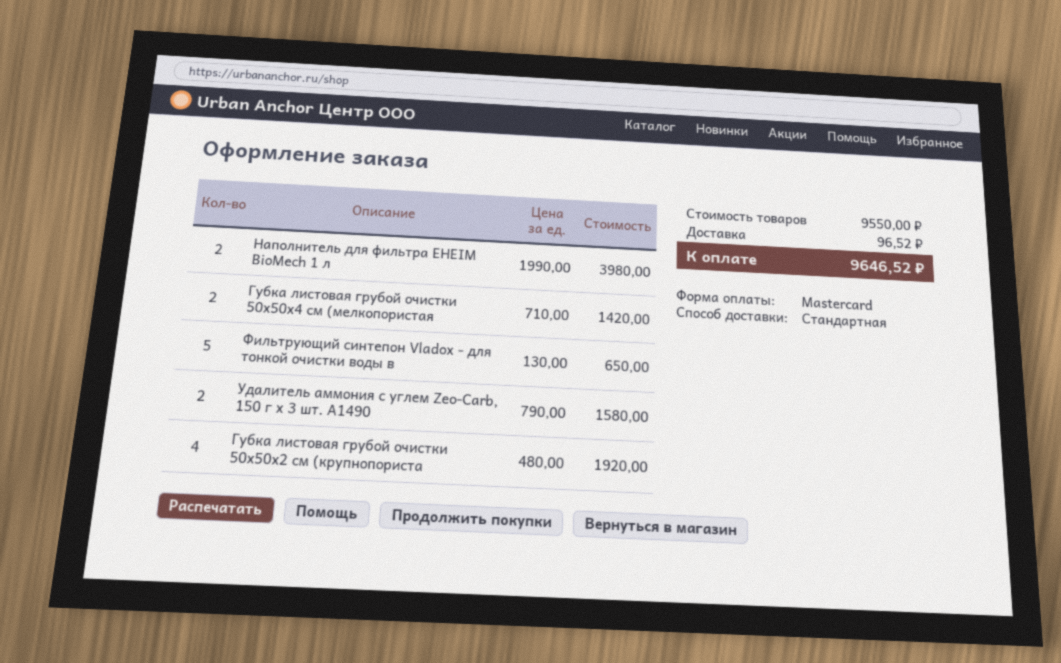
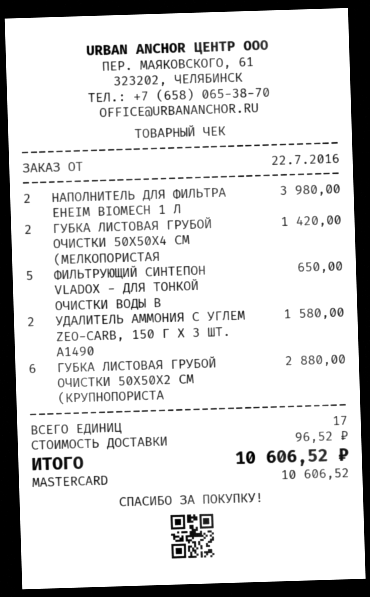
Губка листовая грубой очистки 50x50x2 см (крупнопориста: 4 for 1920.00 -> 6 for 2880.00
total: 9646.52 -> 10606.52

